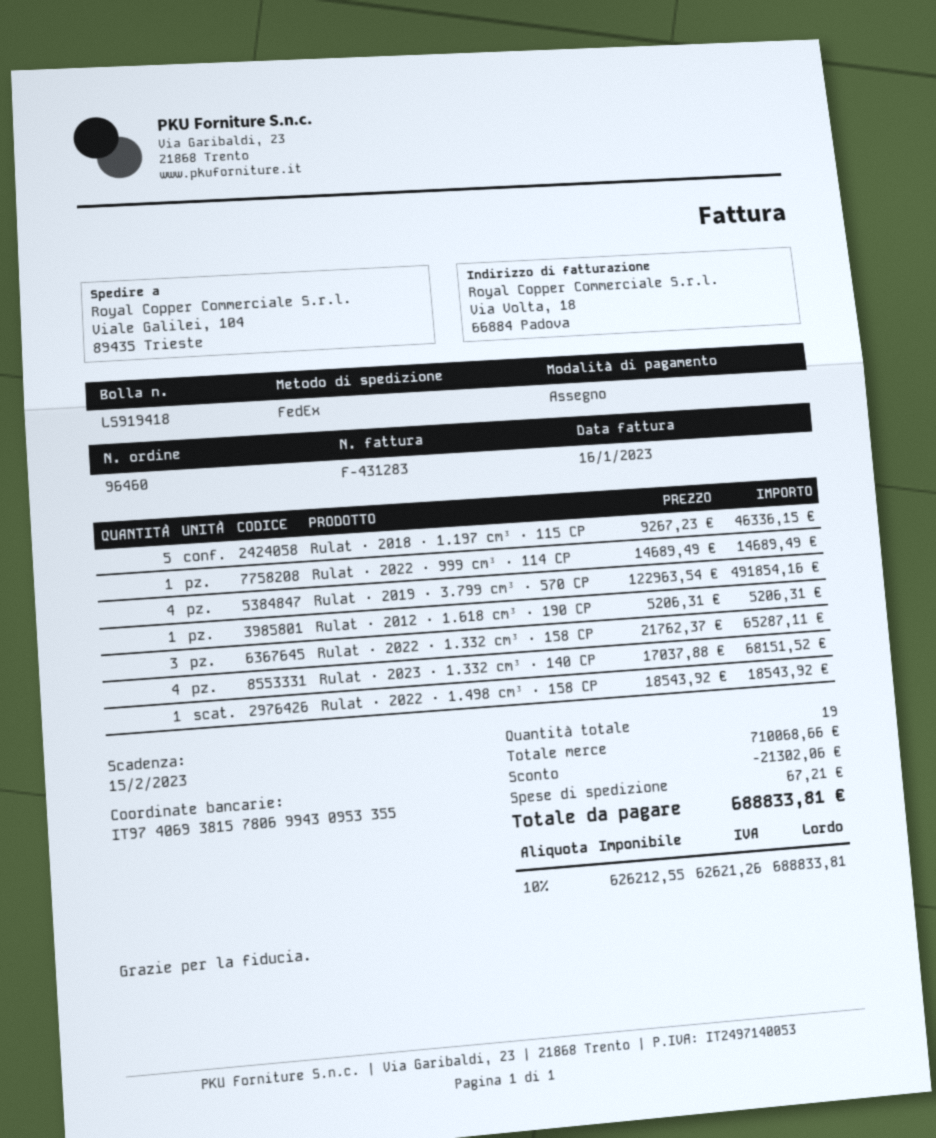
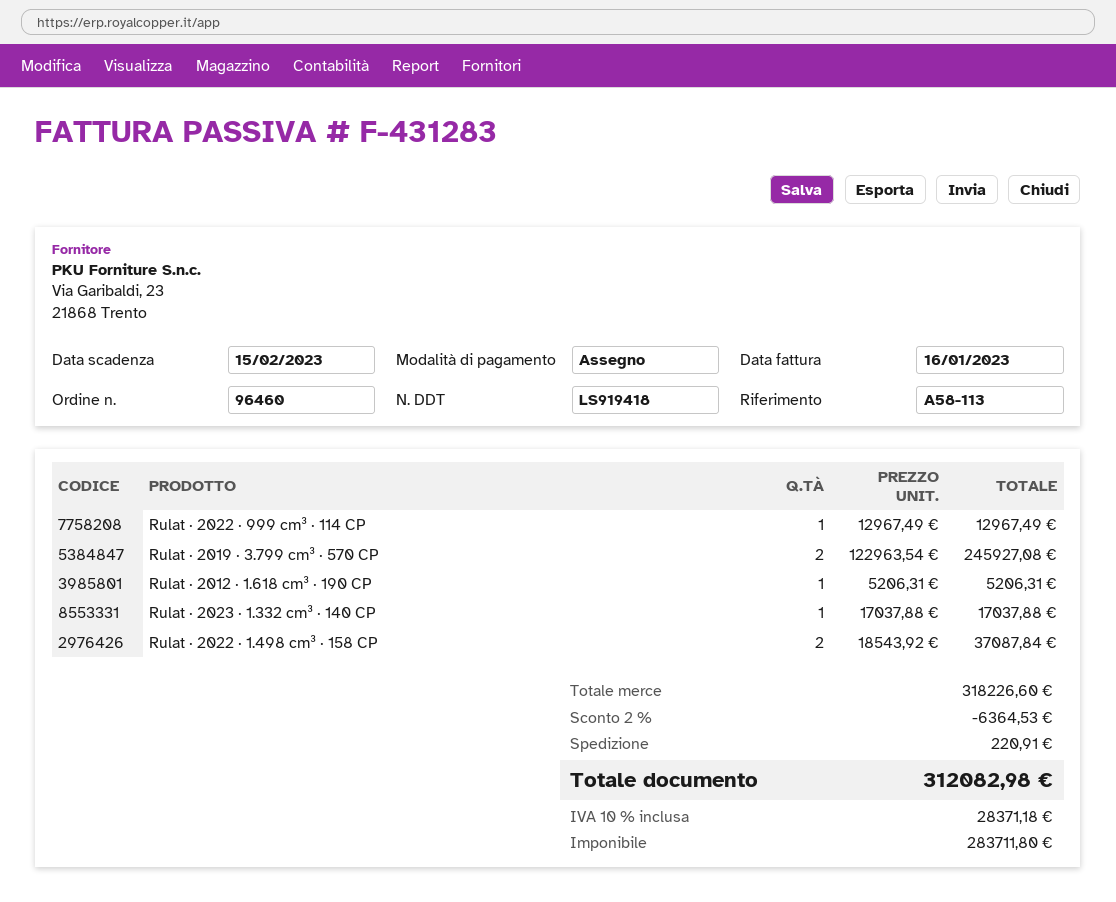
Rulat · 2018 · 1.197 cm³ · 115 CP: 5 x 9267.23 = 46336.15 -> none
Rulat · 2022 · 999 cm³ · 114 CP: 1 x 14689.49 = 14689.49 -> 1 x 12967.49 = 12967.49
Rulat · 2019 · 3.799 cm³ · 570 CP: 4 x 122963.54 = 491854.16 -> 2 x 122963.54 = 245927.08
Rulat · 2022 · 1.332 cm³ · 158 CP: 3 x 21762.37 = 65287.11 -> none
Rulat · 2023 · 1.332 cm³ · 140 CP: 4 x 17037.88 = 68151.52 -> 1 x 17037.88 = 17037.88
Rulat · 2022 · 1.498 cm³ · 158 CP: 1 x 18543.92 = 18543.92 -> 2 x 18543.92 = 37087.84
subtotal: 710068.66 -> 318226.60
discount: 21302.06 -> 6364.53
shipping: 67.21 -> 220.91
net: 626212.55 -> 283711.80
tax: 10% = 62621.26 -> 10% = 28371.18
total: 688833.81 -> 312082.98

